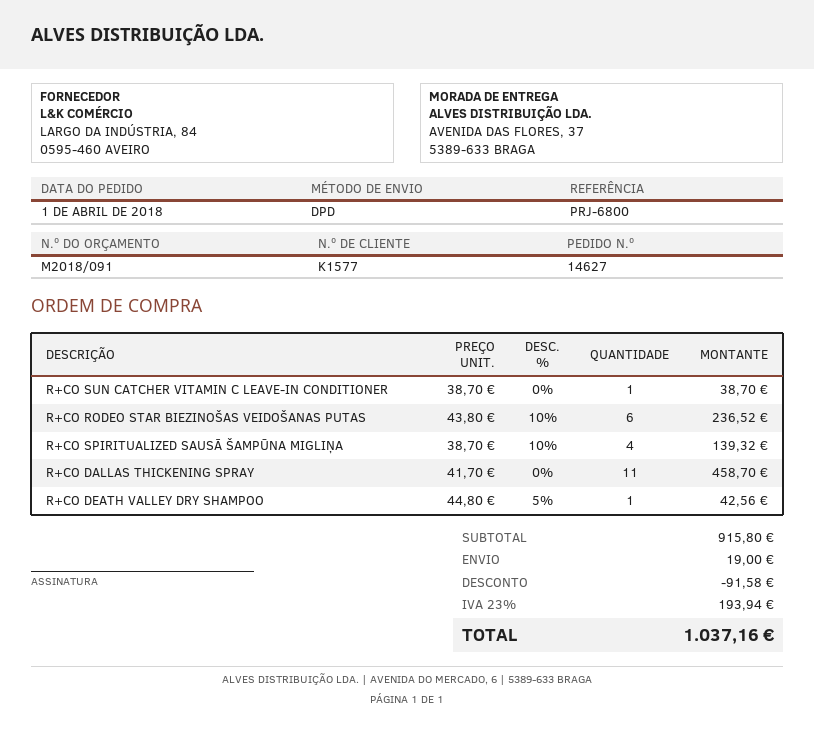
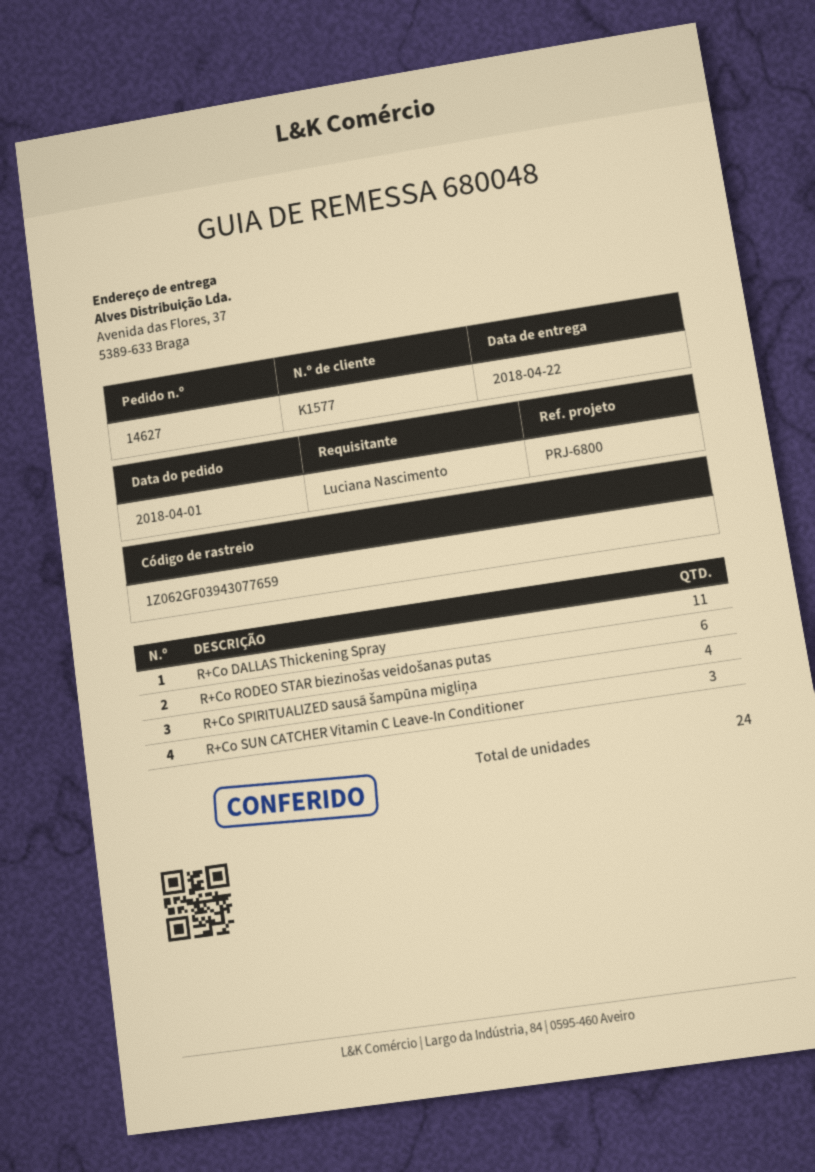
R+CO SUN CATCHER VITAMIN C LEAVE-IN CONDITIONER: 1 -> 3
R+CO DEATH VALLEY DRY SHAMPOO: 1 -> none

